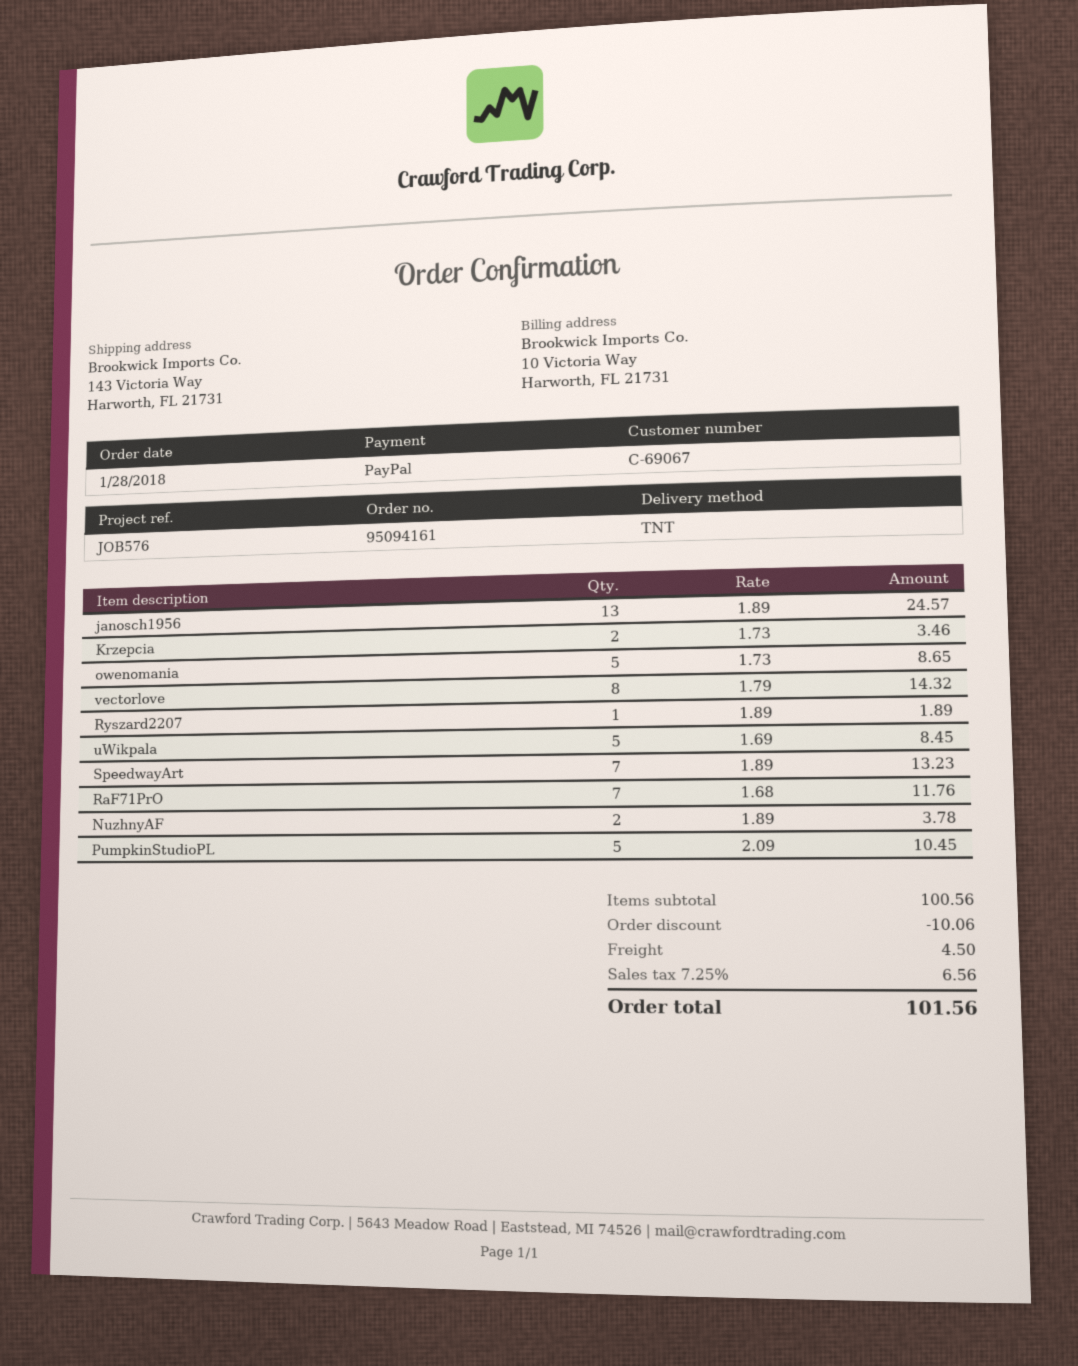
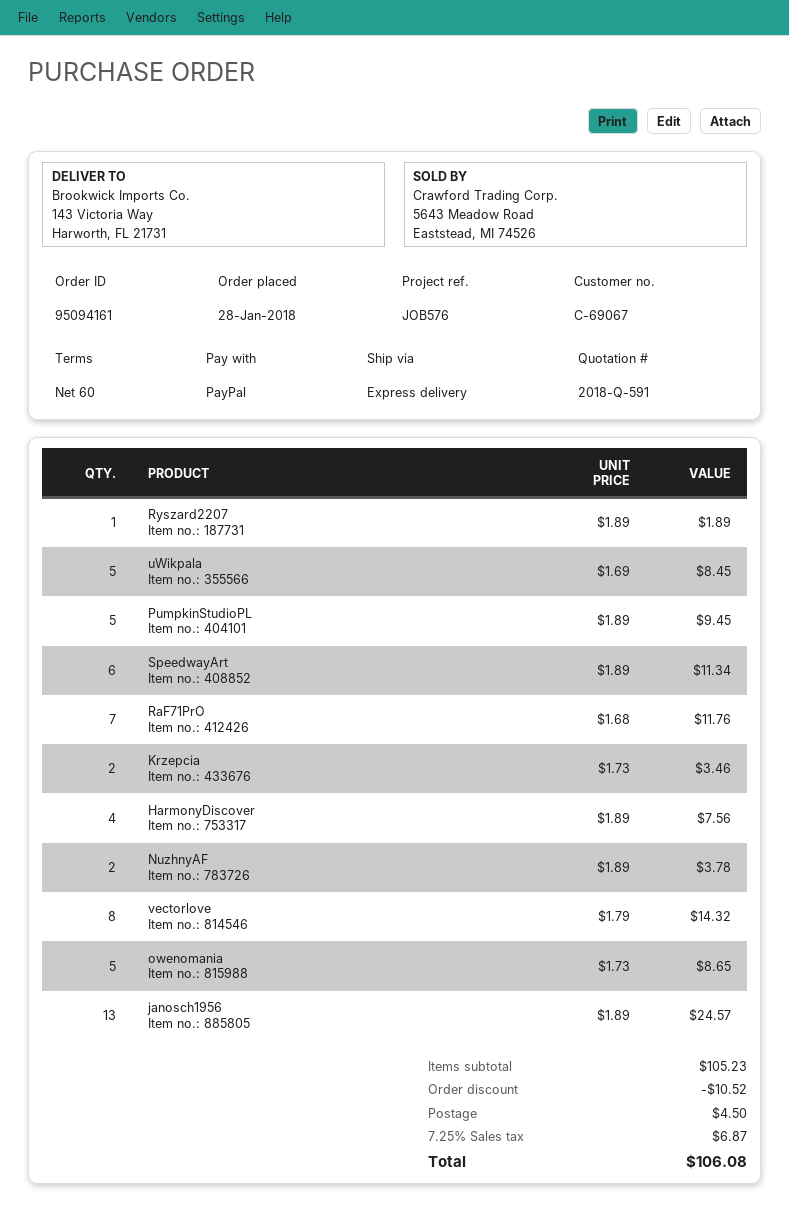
shipping method: TNT -> express
SpeedwayArt: 7 x 1.89 = 13.23 -> 6 x 1.89 = 11.34
PumpkinStudioPL: 5 x 2.09 = 10.45 -> 5 x 1.89 = 9.45
HarmonyDiscover: none -> 4 x 1.89 = 7.56
subtotal: 100.56 -> 105.23
discount: 10.06 -> 10.52
tax: 7.25% = 6.56 -> 7.25% = 6.87
total: 101.56 -> 106.08

